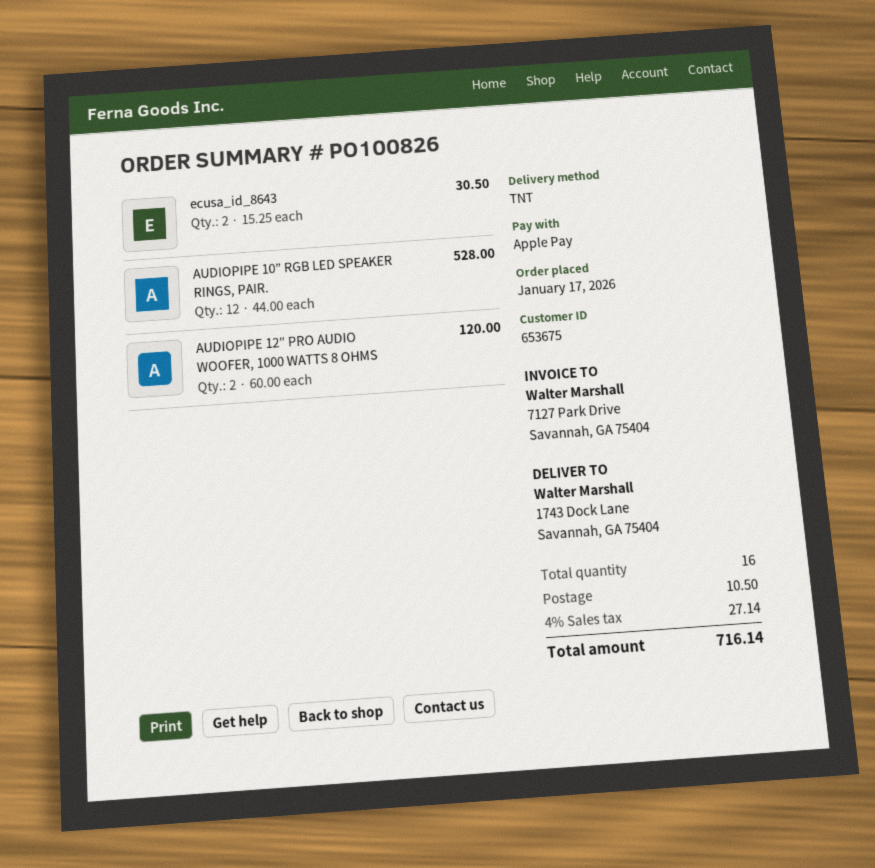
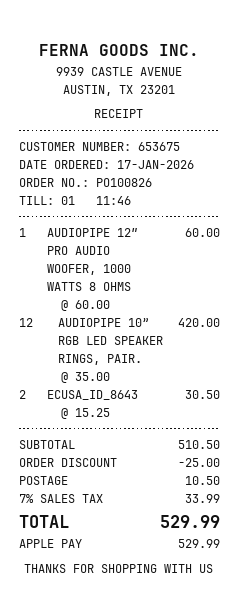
AUDIOPIPE 10” RGB LED SPEAKER RINGS, PAIR.: 12 x 44.00 = 528.00 -> 12 x 35.00 = 420.00
AUDIOPIPE 12″ PRO AUDIO WOOFER, 1000 WATTS 8 OHMS: 2 x 60.00 = 120.00 -> 1 x 60.00 = 60.00
discount: none -> 25.00
tax: 4% = 27.14 -> 7% = 33.99
total: 716.14 -> 529.99

